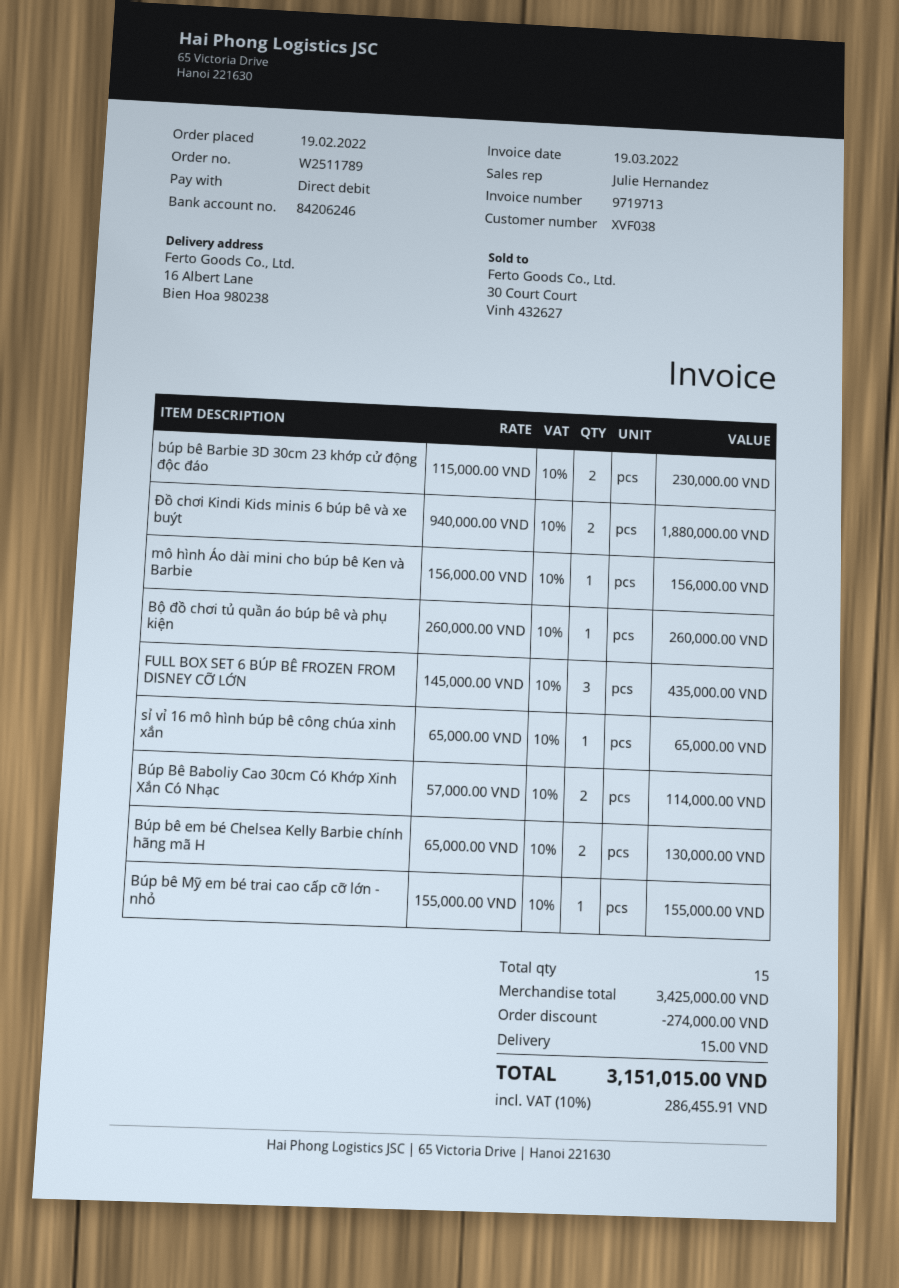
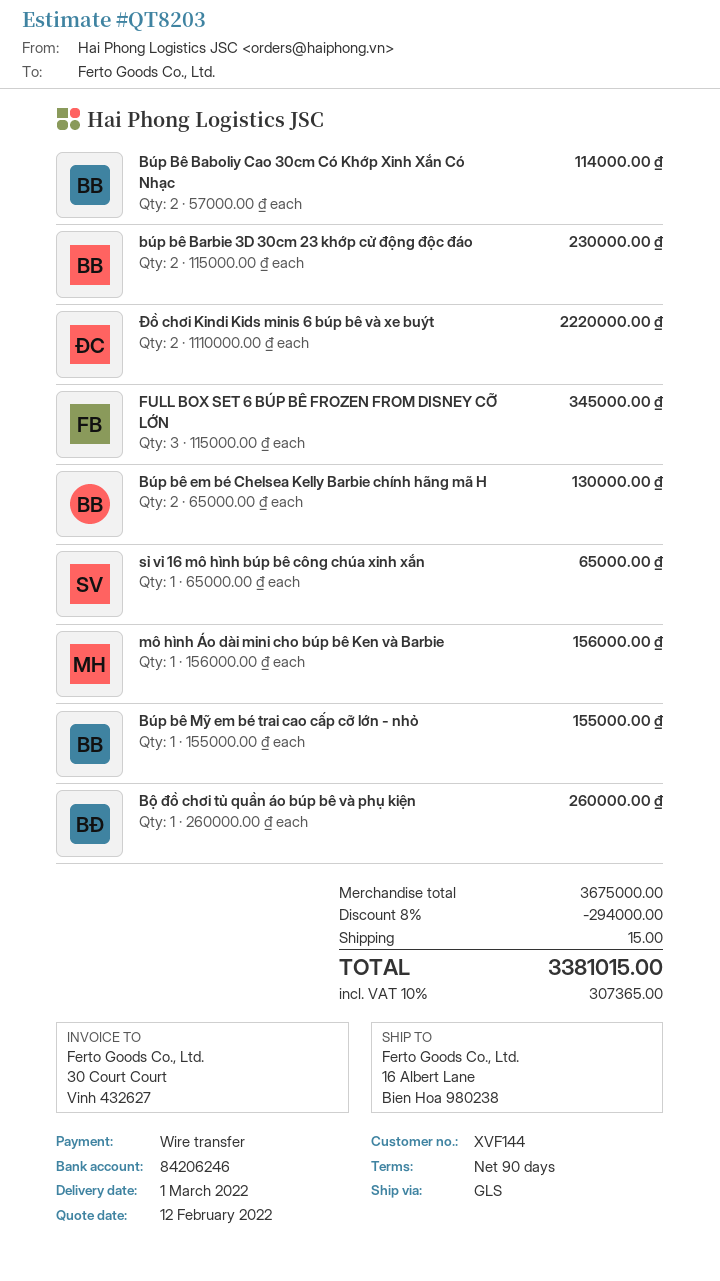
customer number: XVF038 -> XVF144
payment method: direct debit -> bank transfer
Đồ chơi Kindi Kids minis 6 búp bê và xe buýt: 2 x 940000.00 = 1880000.00 -> 2 x 1110000.00 = 2220000.00
FULL BOX SET 6 BÚP BÊ FROZEN FROM DISNEY CỠ LỚN: 3 x 145000.00 = 435000.00 -> 3 x 115000.00 = 345000.00
subtotal: 3425000.00 -> 3675000.00
discount: 274000.00 -> 294000.00
tax: 10% = 286455.91 -> 10% = 307365.00
total: 3151015.00 -> 3381015.00

